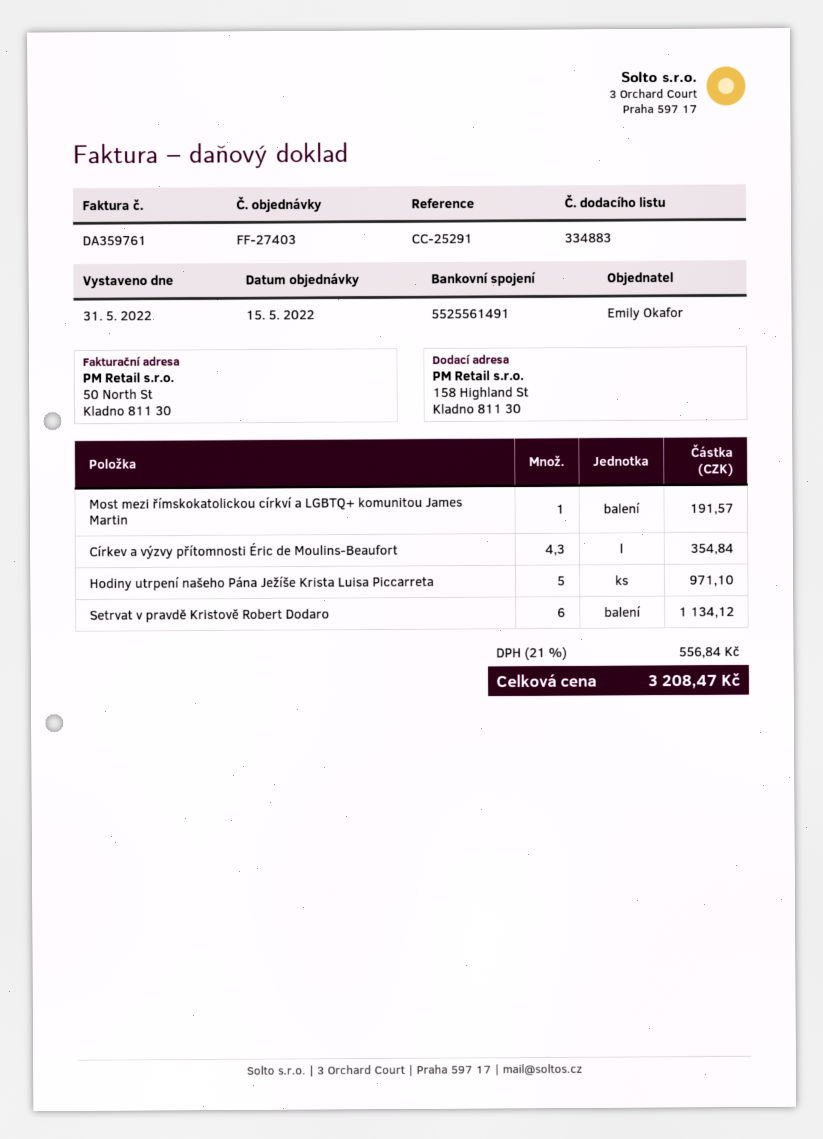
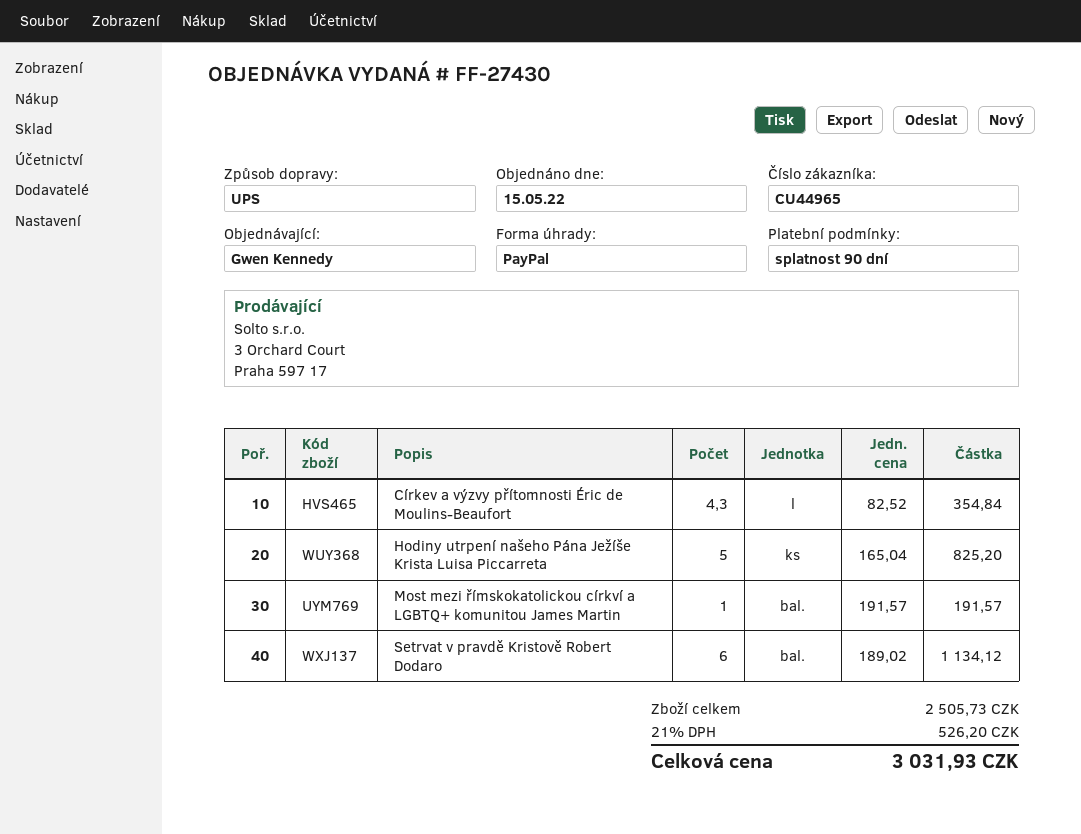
order number: FF-27403 -> FF-27430
ordered by: Emily Okafor -> Gwen Kennedy
Hodiny utrpení našeho Pána Ježíše Krista Luisa Piccarreta: 5 for 971.10 -> 5 for 825.20
tax: 21% = 556.84 -> 21% = 526.20
total: 3208.47 -> 3031.93

